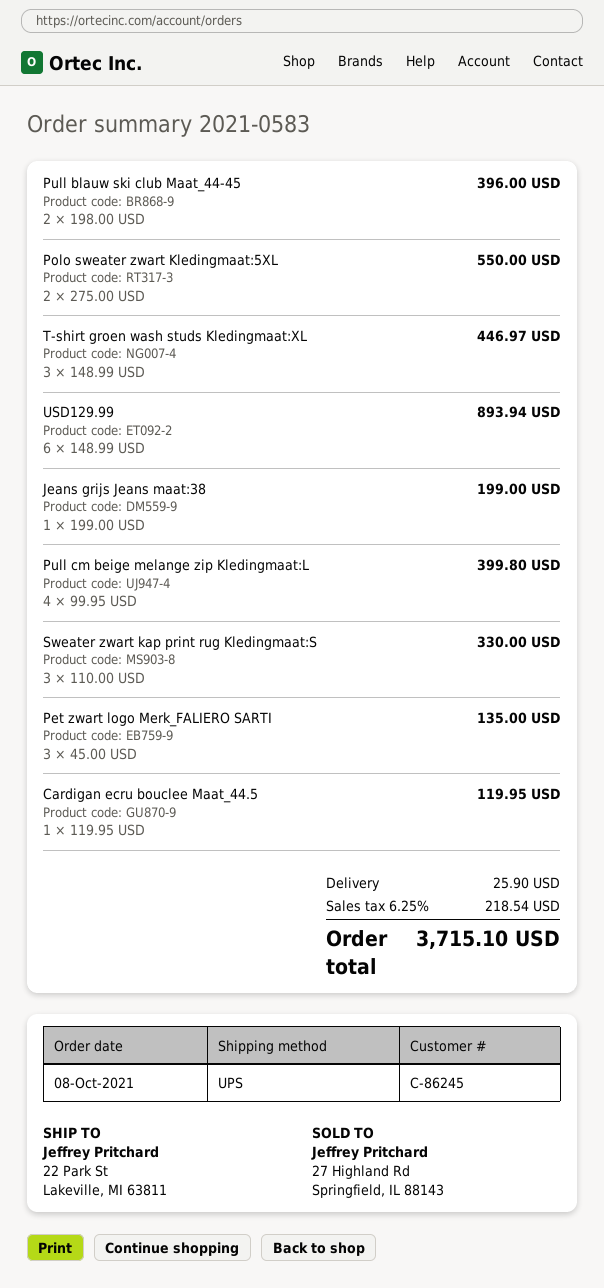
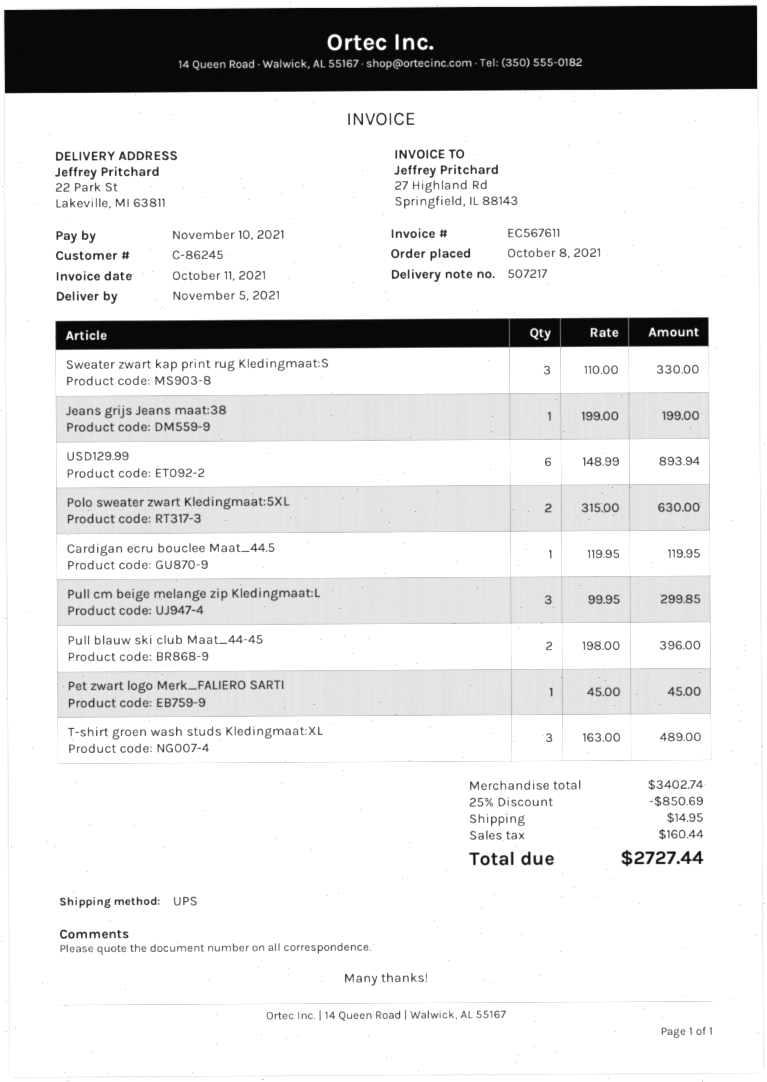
Polo sweater zwart Kledingmaat:5XL: 2 x 275.00 = 550.00 -> 2 x 315.00 = 630.00
T-shirt groen wash studs Kledingmaat:XL: 3 x 148.99 = 446.97 -> 3 x 163.00 = 489.00
Pull cm beige melange zip Kledingmaat:L: 4 x 99.95 = 399.80 -> 3 x 99.95 = 299.85
Pet zwart logo Merk_FALIERO SARTI: 3 x 45.00 = 135.00 -> 1 x 45.00 = 45.00
discount: none -> 25% = 850.69
shipping: 25.90 -> 14.95
tax: 218.54 -> 160.44
total: 3715.10 -> 2727.44

